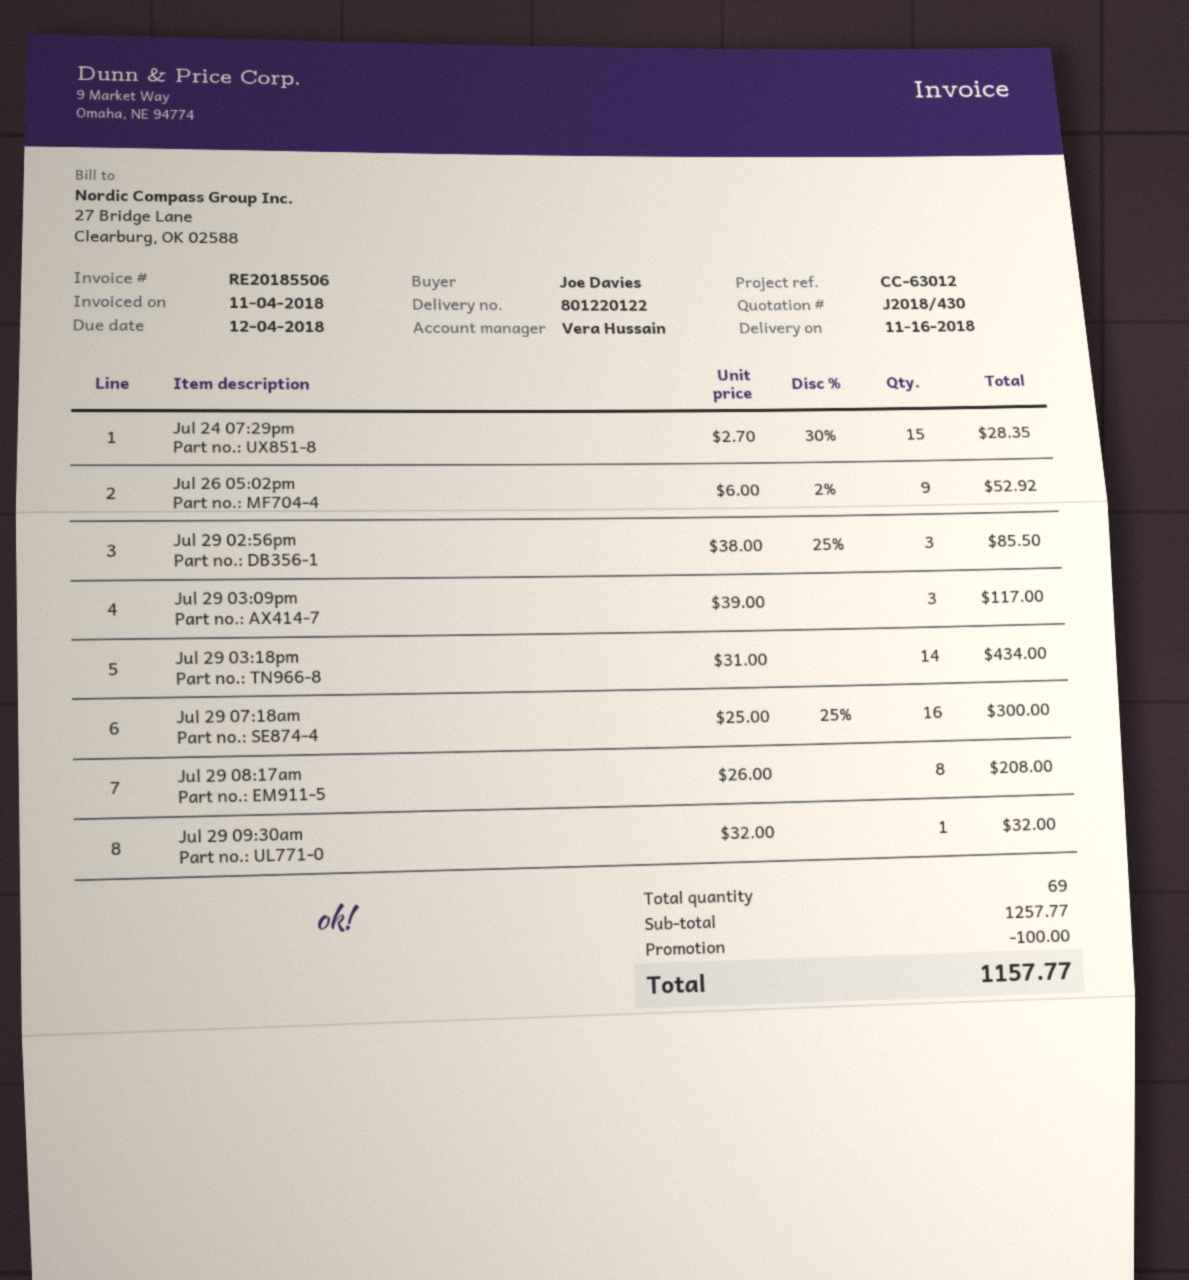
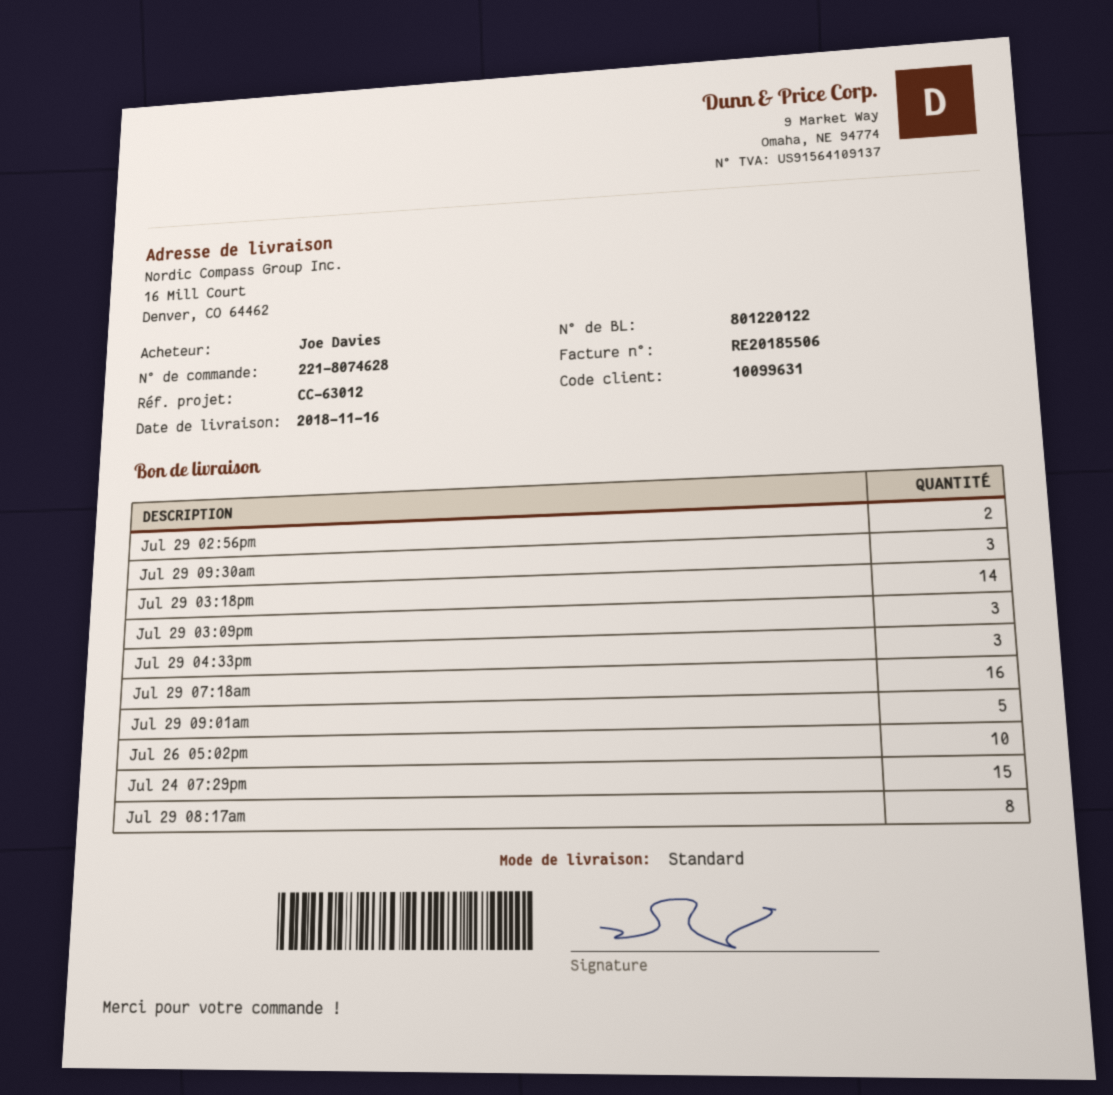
Jul 26 05:02pm: 9 -> 10
Jul 29 02:56pm: 3 -> 2
Jul 29 09:30am: 1 -> 3
Jul 29 04:33pm: none -> 3
Jul 29 09:01am: none -> 5

